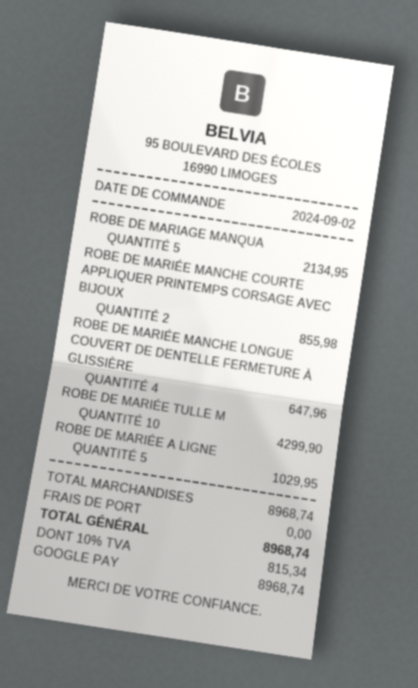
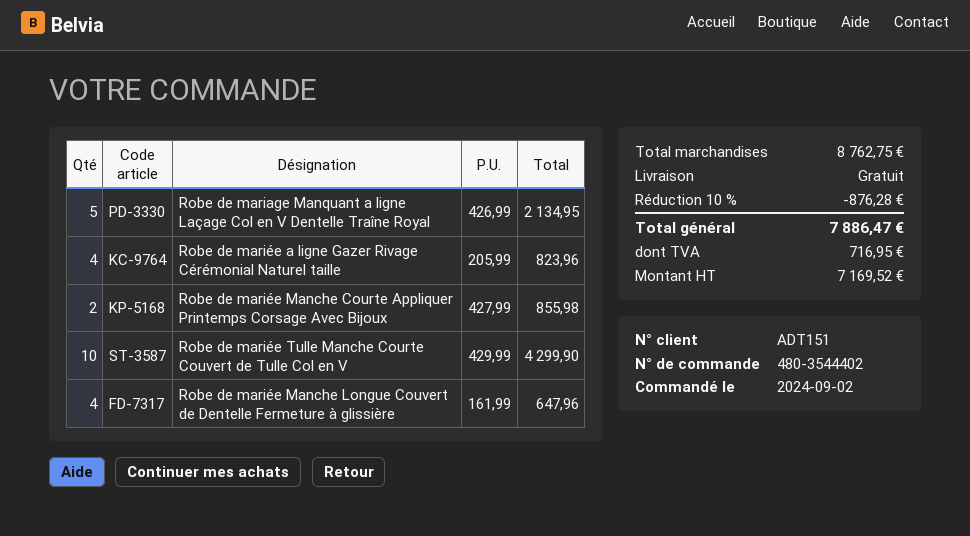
ROBE DE MARIÉE A LIGNE: 5 for 1029.95 -> 4 for 823.96
subtotal: 8968.74 -> 8762.75
discount: none -> 10% = 876.28
tax: 815.34 -> 716.95
total: 8968.74 -> 7886.47

